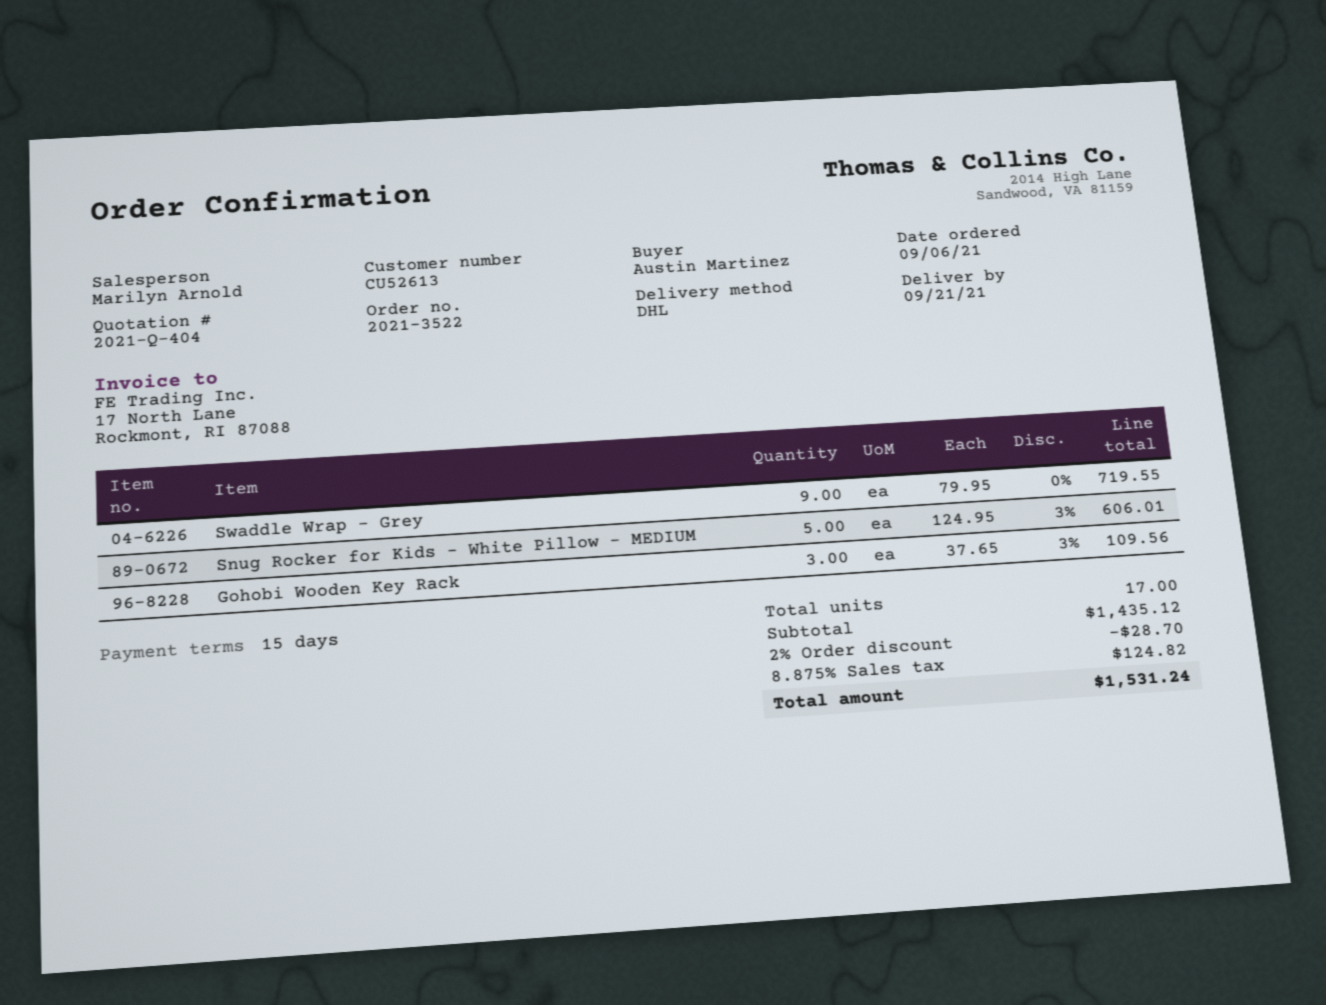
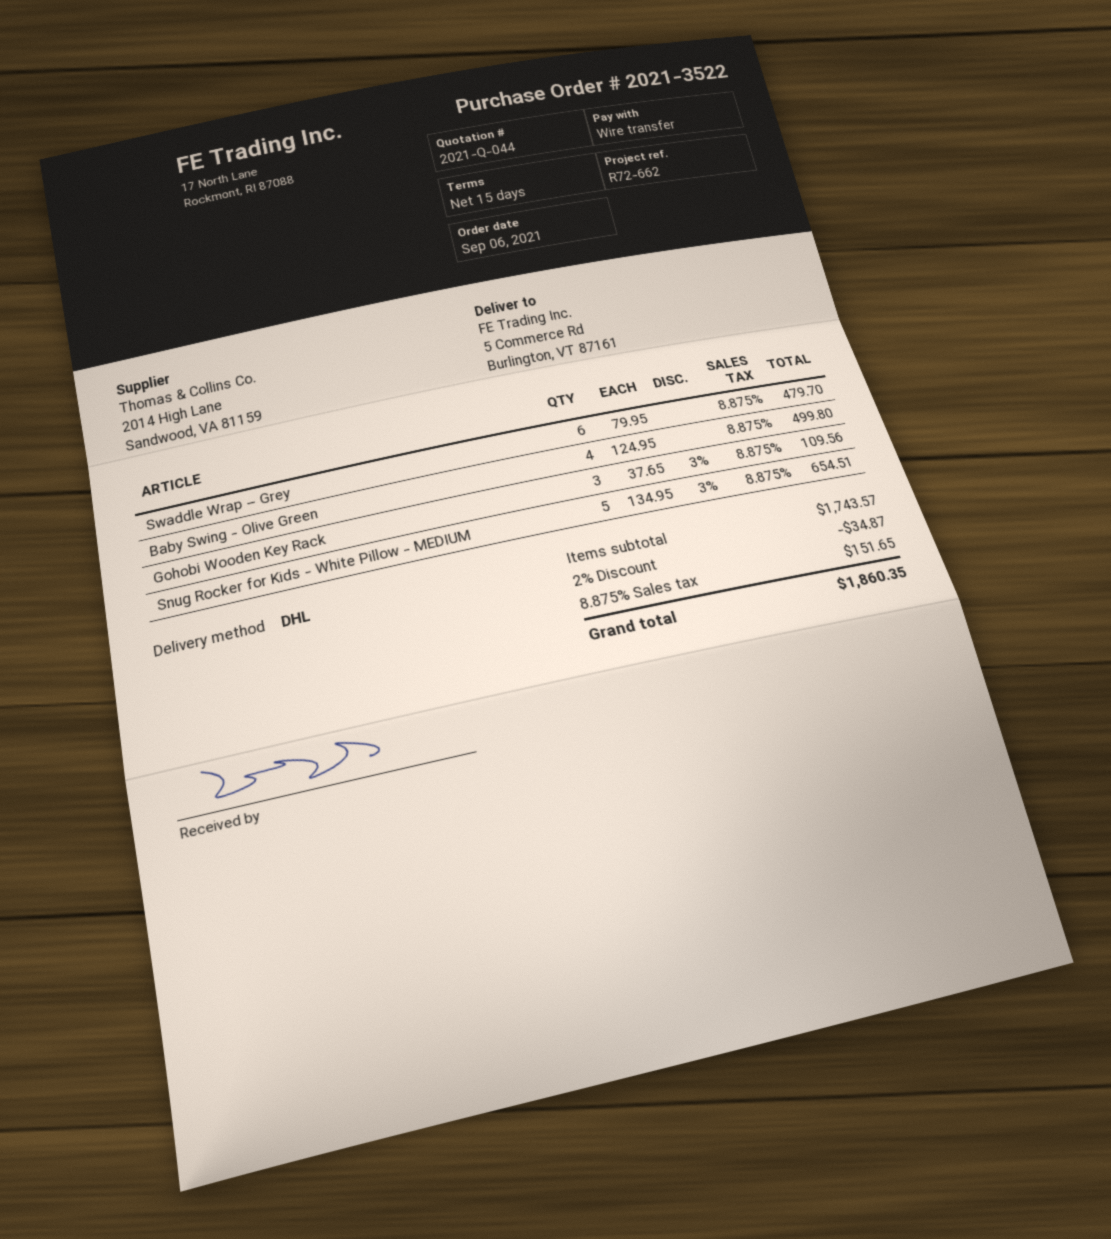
quote number: 2021-Q-404 -> 2021-Q-044
Swaddle Wrap – Grey: 9 x 79.95 = 719.55 -> 6 x 79.95 = 479.70
Snug Rocker for Kids - White Pillow - MEDIUM: 5 x 124.95 - 3% = 606.01 -> 5 x 134.95 - 3% = 654.51
Baby Swing - Olive Green: none -> 4 x 124.95 = 499.80
subtotal: 1435.12 -> 1743.57
discount: 2% = 28.70 -> 2% = 34.87
tax: 8.875% = 124.82 -> 8.875% = 151.65
total: 1531.24 -> 1860.35

